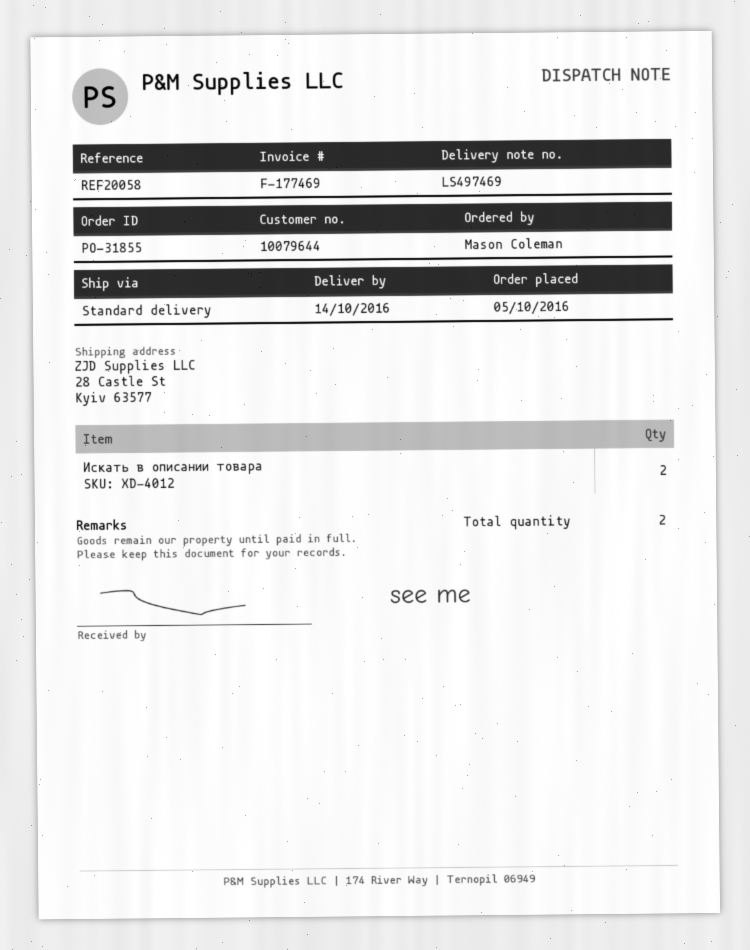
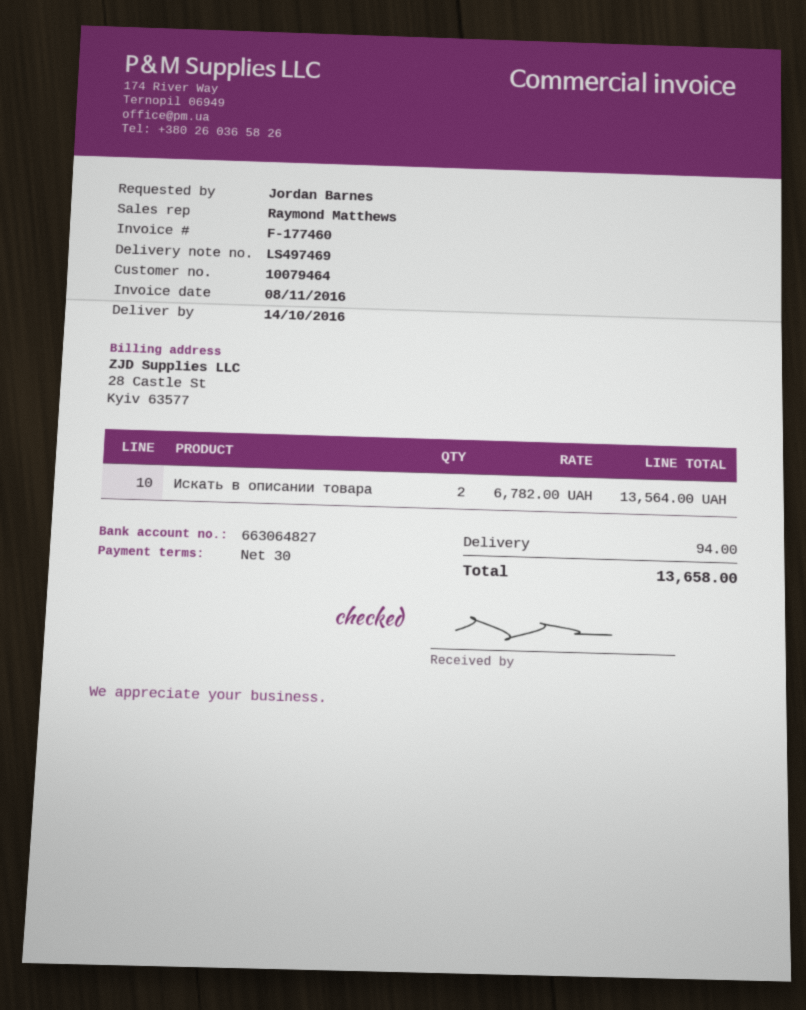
invoice number: F-177469 -> F-177460
customer number: 10079644 -> 10079464
ordered by: Mason Coleman -> Jordan Barnes

